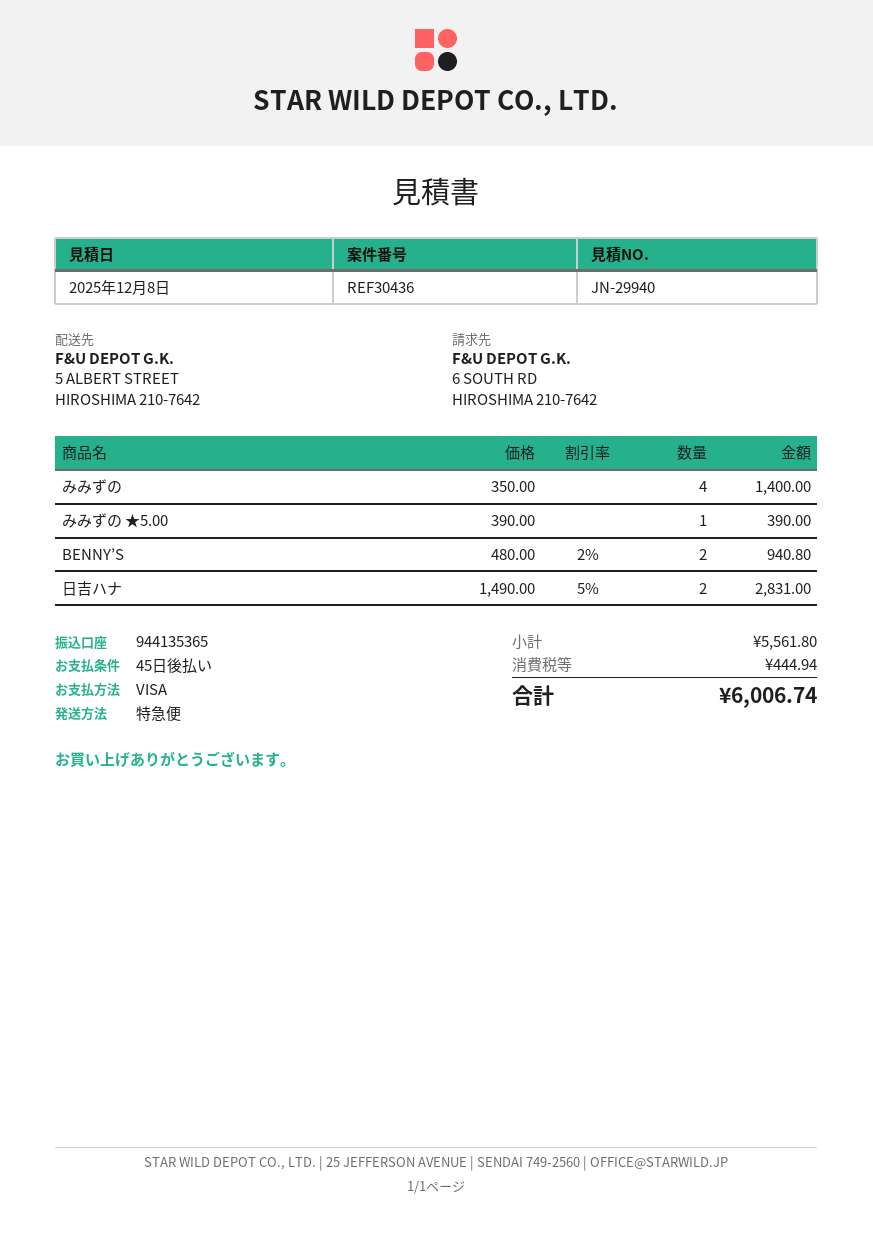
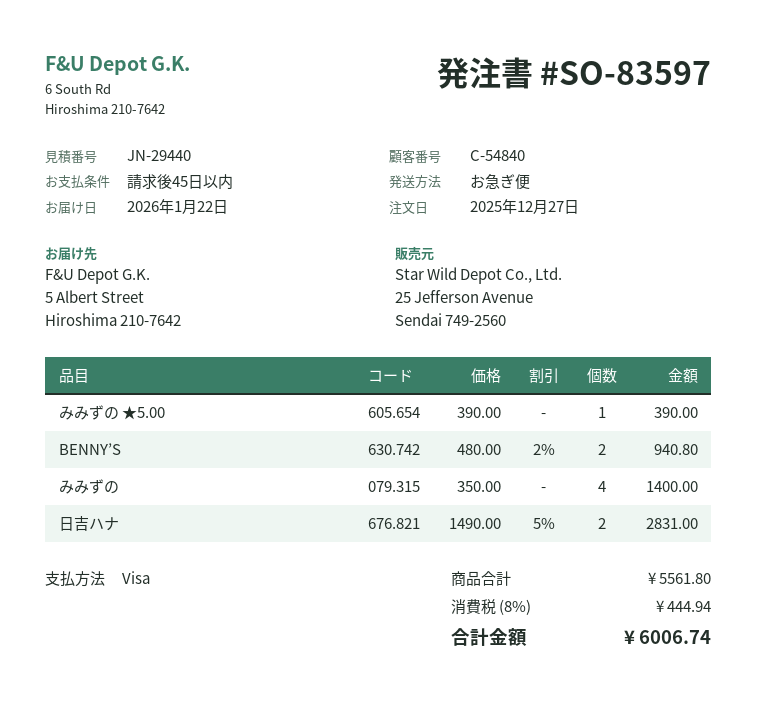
quote number: JN-29940 -> JN-29440

